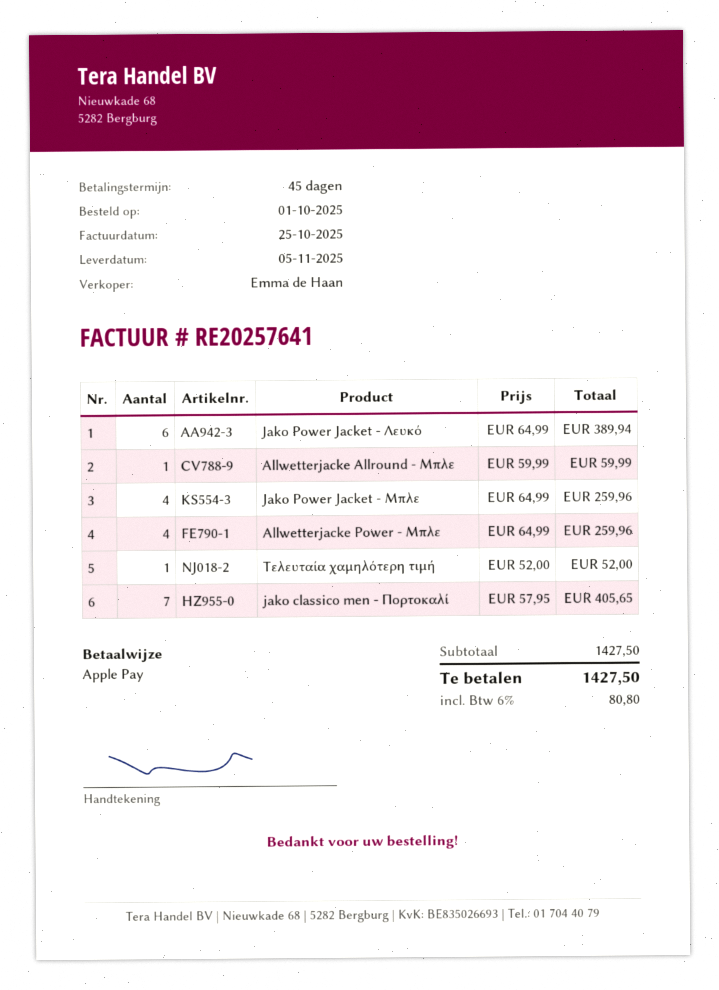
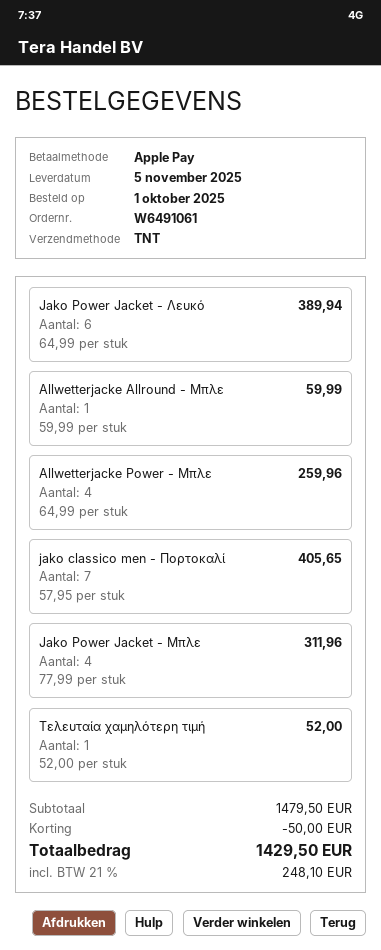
Jako Power Jacket - Μπλε: 4 x 64.99 = 259.96 -> 4 x 77.99 = 311.96
subtotal: 1427.50 -> 1479.50
discount: none -> 50.00
tax: 6% = 80.80 -> 21% = 248.10
total: 1427.50 -> 1429.50

